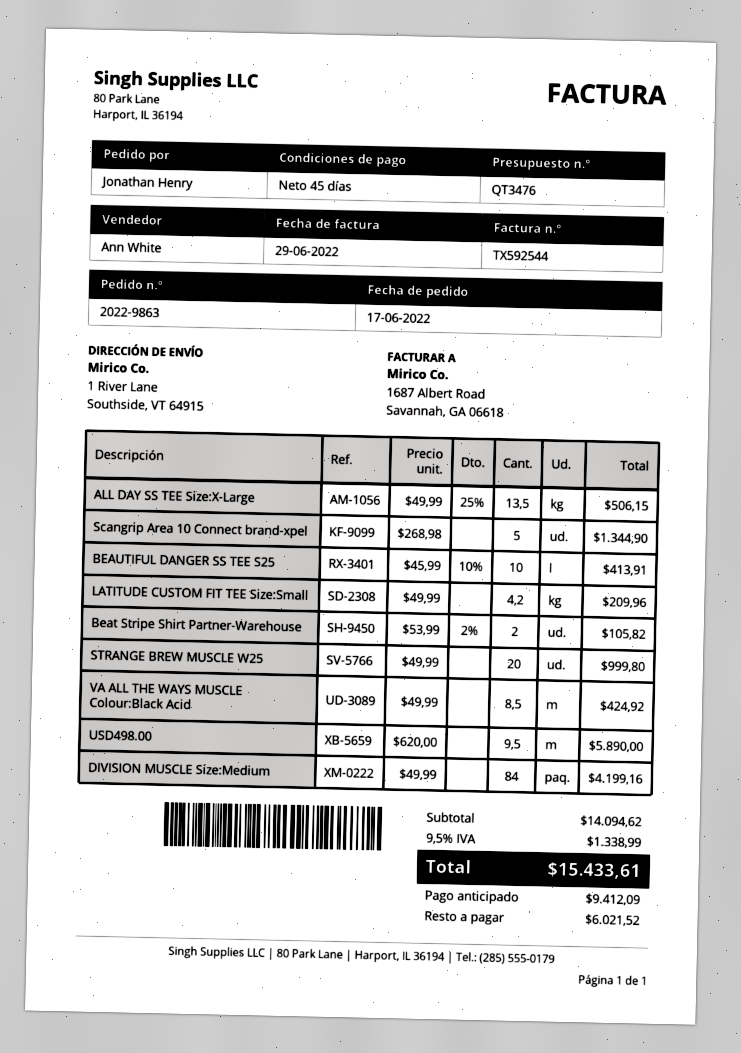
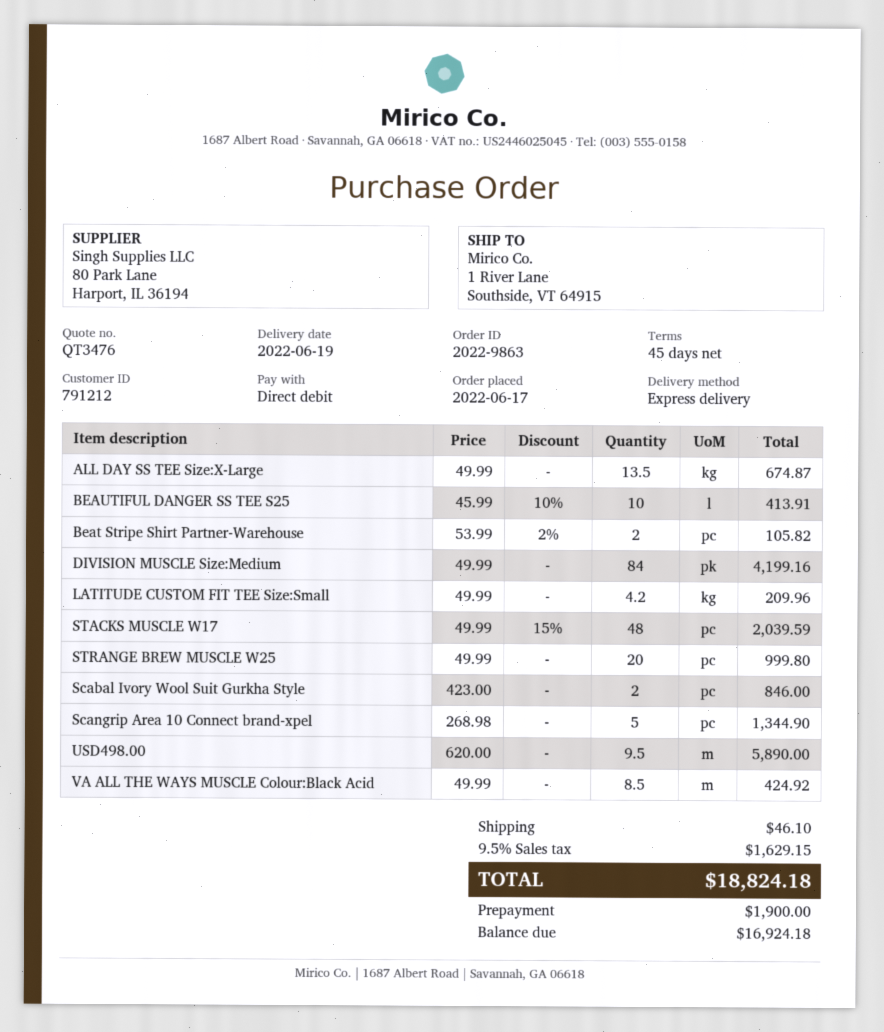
ALL DAY SS TEE Size:X-Large: 13.5 x 49.99 - 25% = 506.15 -> 13.5 x 49.99 = 674.87
STACKS MUSCLE W17: none -> 48 x 49.99 - 15% = 2039.59
Scabal Ivory Wool Suit Gurkha Style: none -> 2 x 423.00 = 846.00
shipping: none -> 46.10
tax: 9.5% = 1338.99 -> 9.5% = 1629.15
total: 15433.61 -> 18824.18
deposit: 9412.09 -> 1900.00
balance: 6021.52 -> 16924.18

